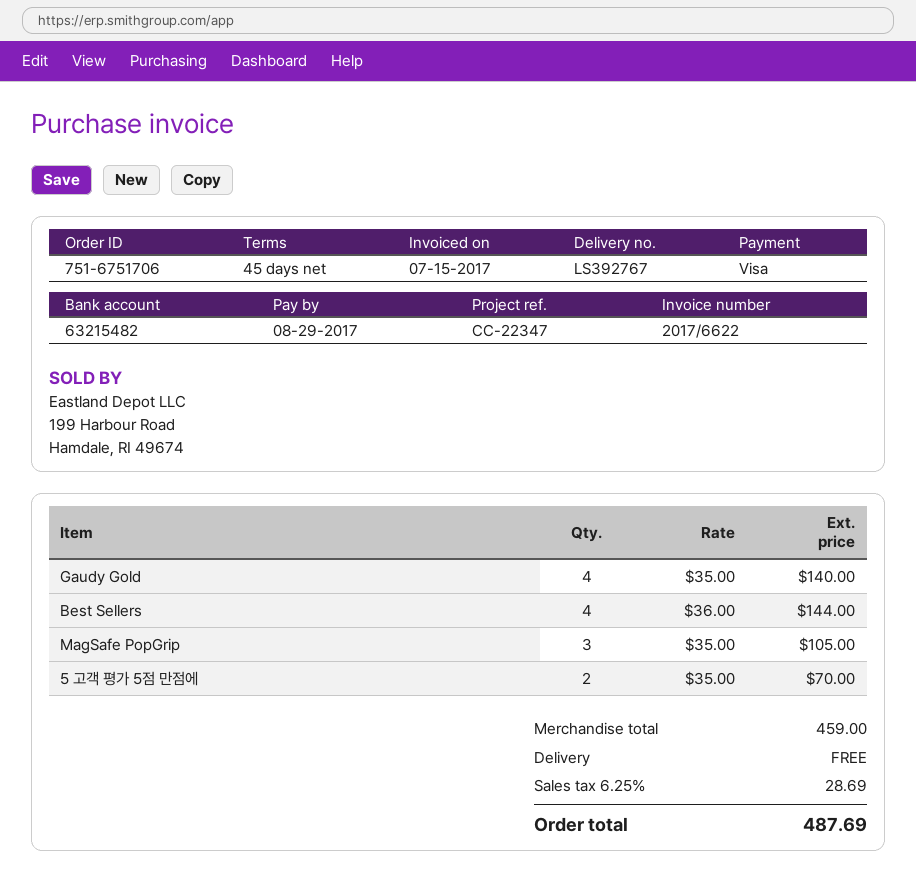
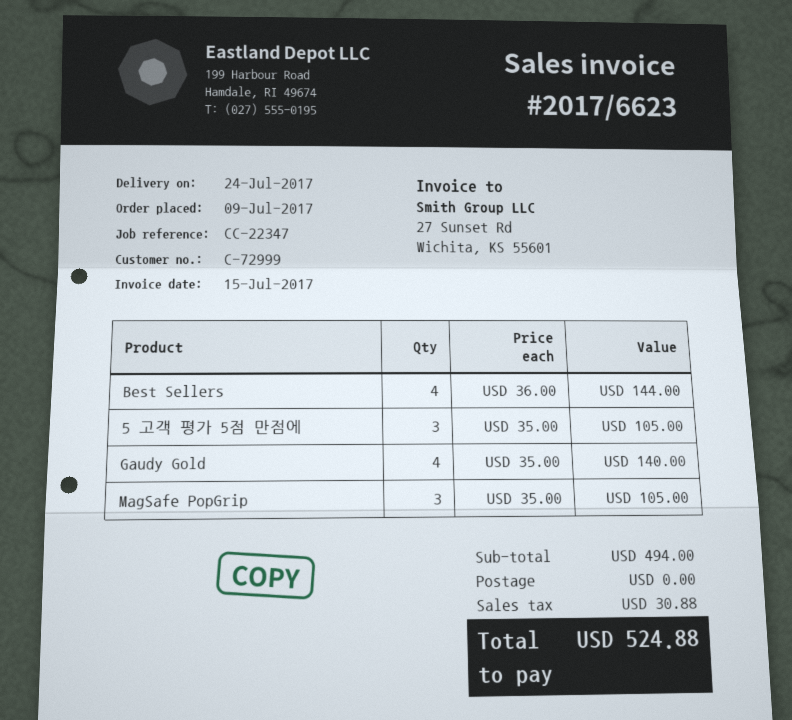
invoice number: 2017/6622 -> 2017/6623
5 고객 평가 5점 만점에: 2 x 35.00 = 70.00 -> 3 x 35.00 = 105.00
subtotal: 459.00 -> 494.00
tax: 28.69 -> 30.88
total: 487.69 -> 524.88

